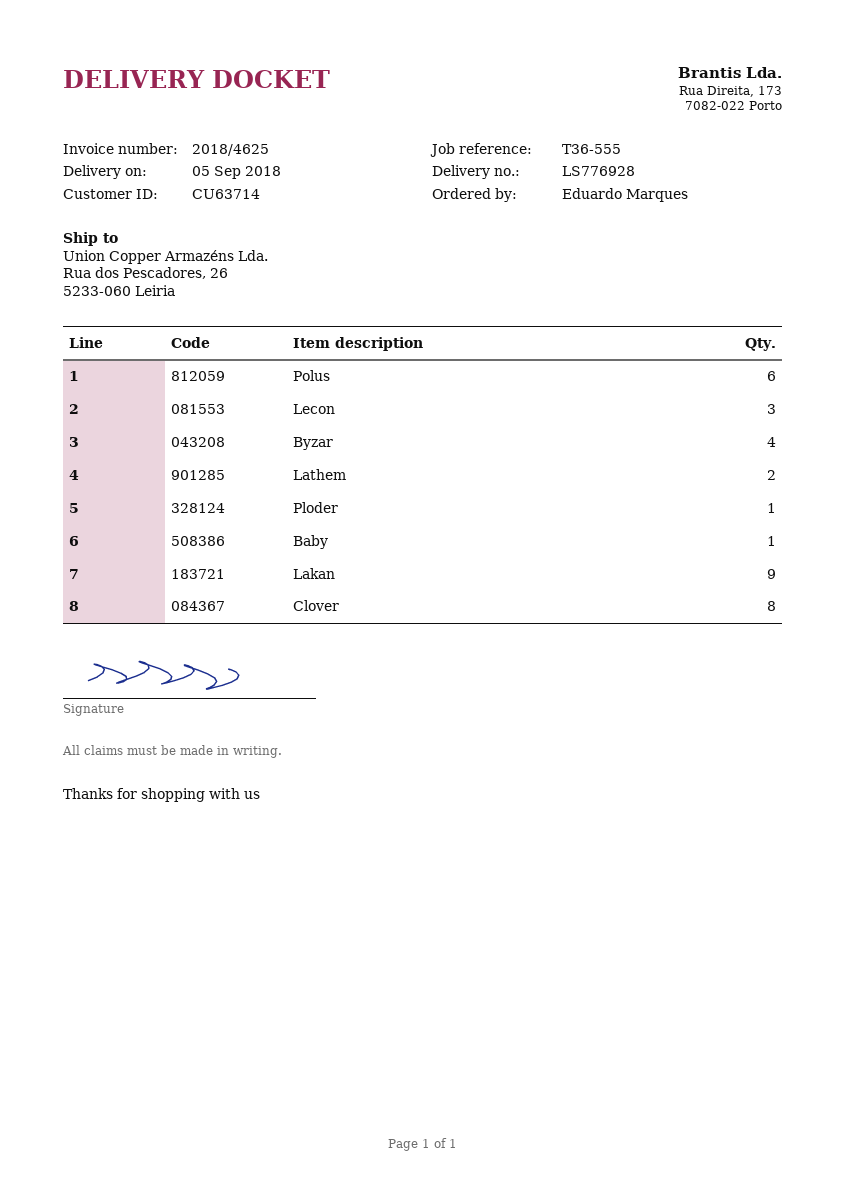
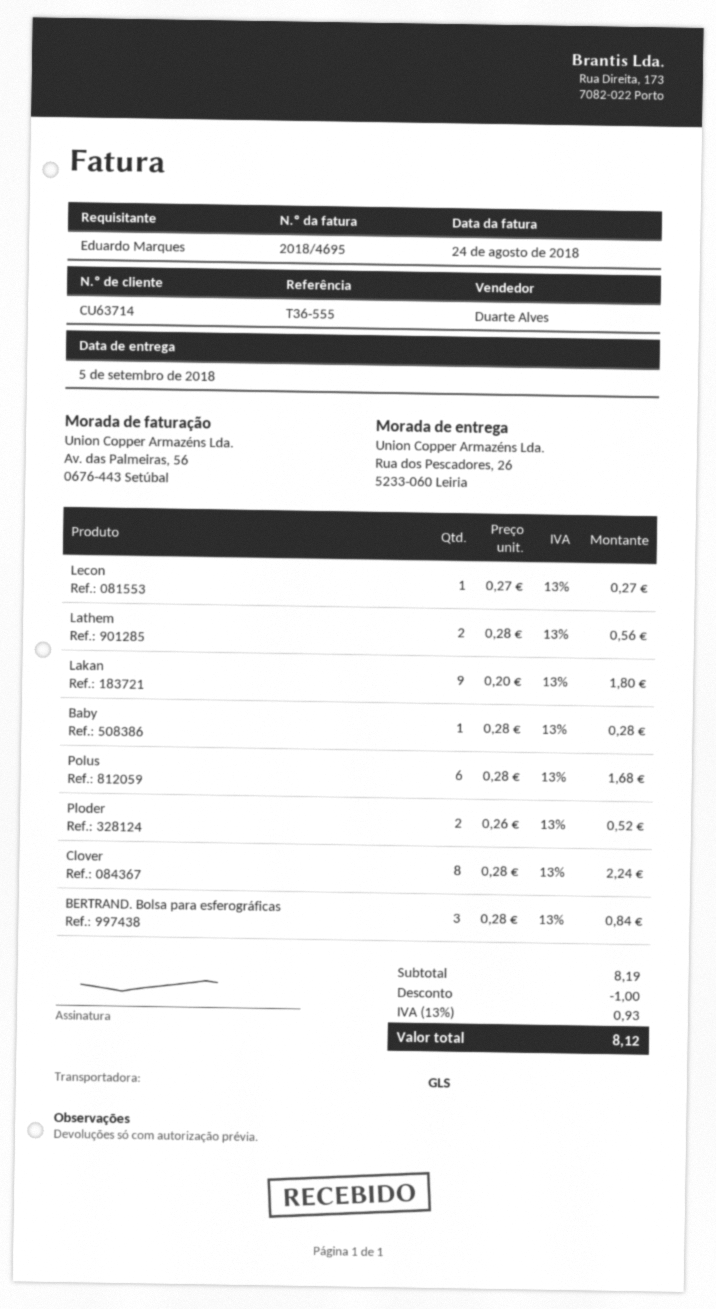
invoice number: 2018/4625 -> 2018/4695
Lecon: 3 -> 1
Byzar: 4 -> none
Ploder: 1 -> 2
BERTRAND. Bolsa para esferográficas: none -> 3

